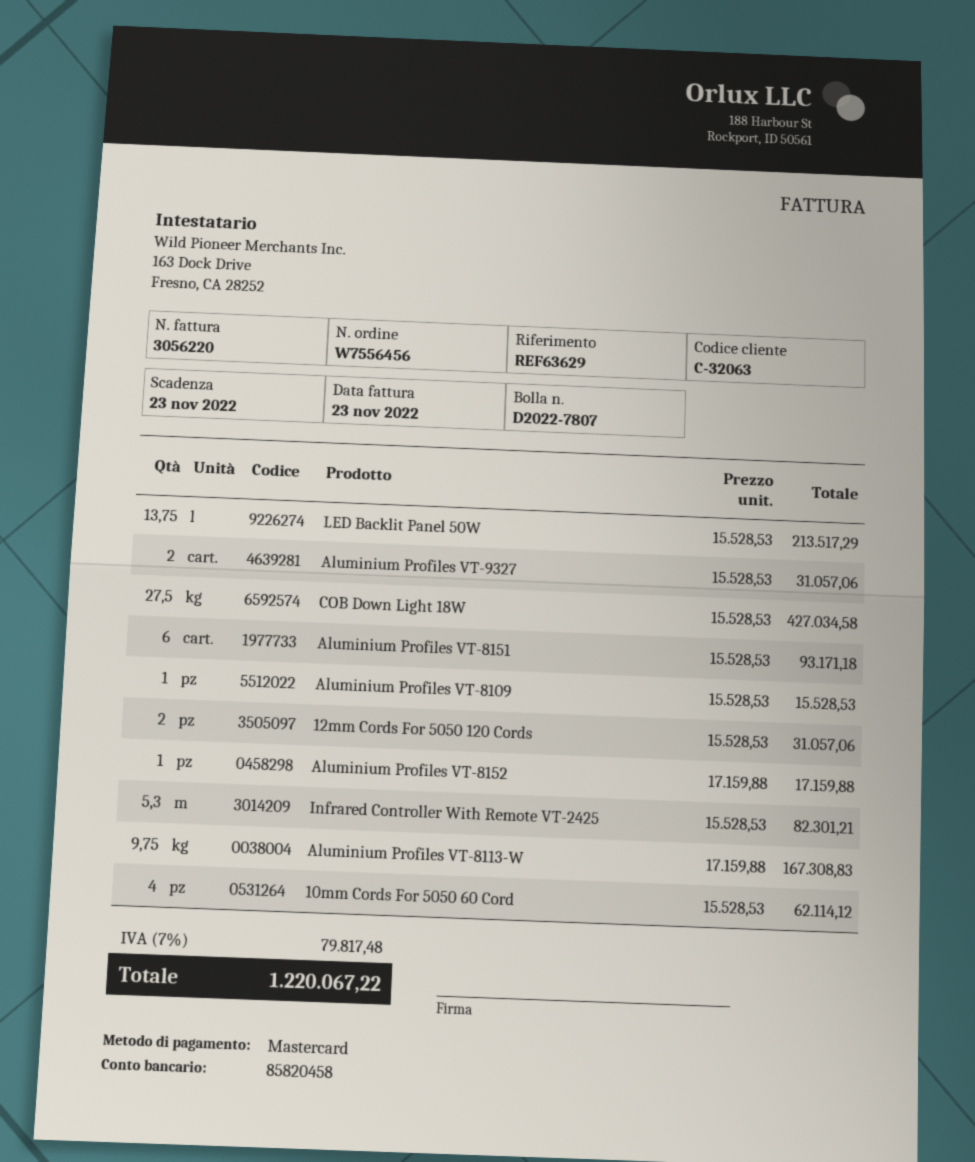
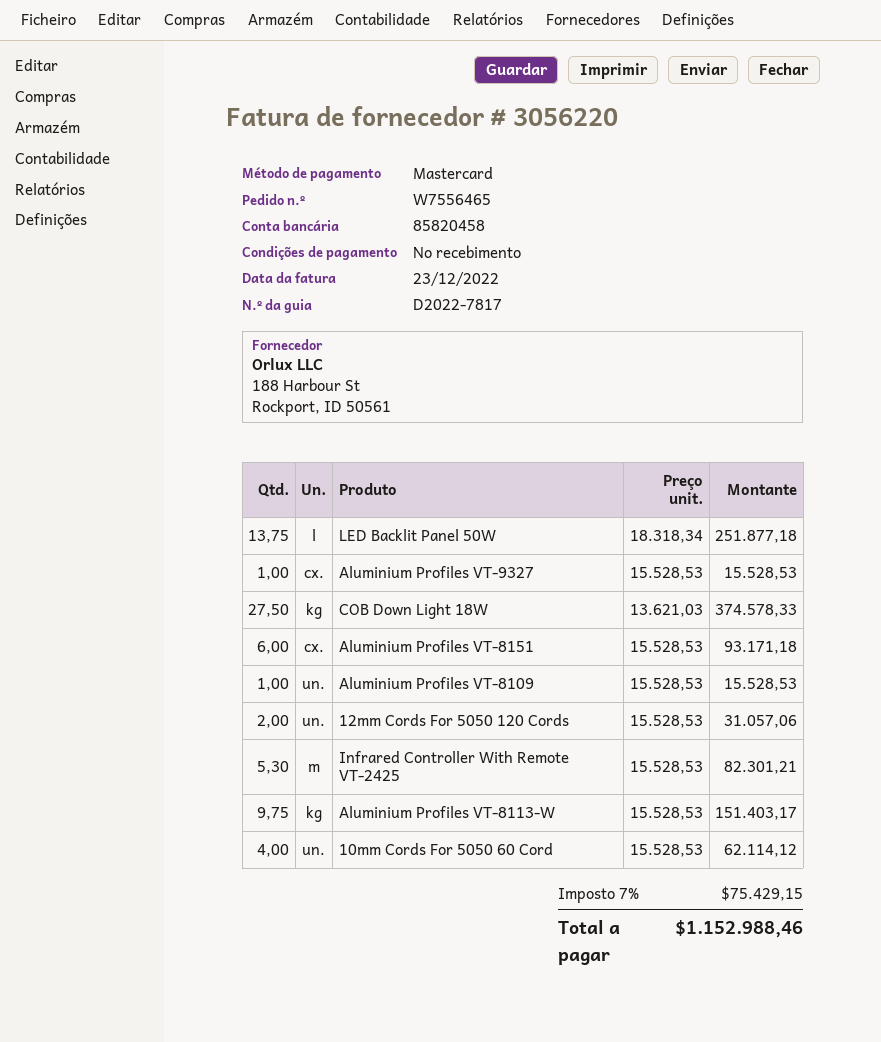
order number: W7556456 -> W7556465
delivery note number: D2022-7807 -> D2022-7817
invoice date: 2022-11-23 -> 2022-12-23
LED Backlit Panel 50W: 13.75 x 15528.53 = 213517.29 -> 13.75 x 18318.34 = 251877.18
Aluminium Profiles VT-9327: 2 x 15528.53 = 31057.06 -> 1 x 15528.53 = 15528.53
COB Down Light 18W: 27.5 x 15528.53 = 427034.58 -> 27.5 x 13621.03 = 374578.33
Aluminium Profiles VT-8152: 1 x 17159.88 = 17159.88 -> none
Aluminium Profiles VT-8113-W: 9.75 x 17159.88 = 167308.83 -> 9.75 x 15528.53 = 151403.17
tax: 7% = 79817.48 -> 7% = 75429.15
total: 1220067.22 -> 1152988.46

